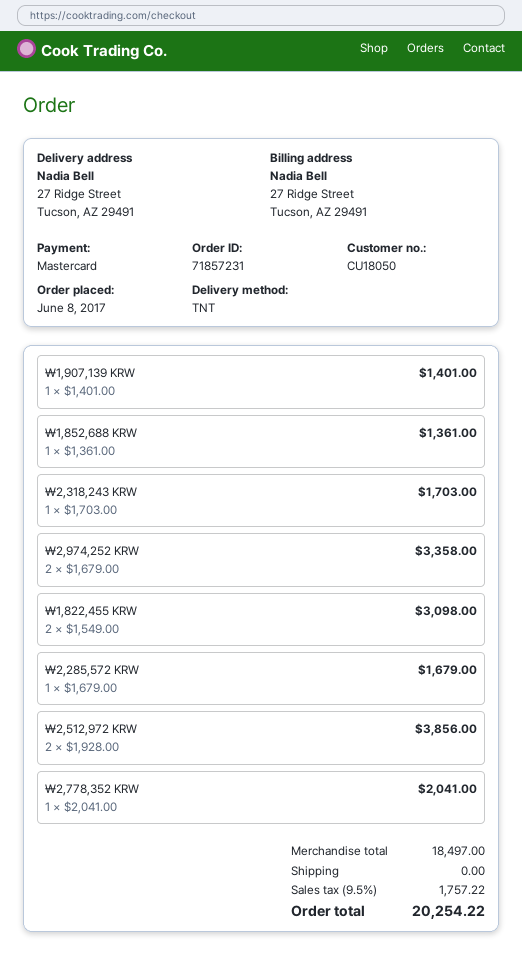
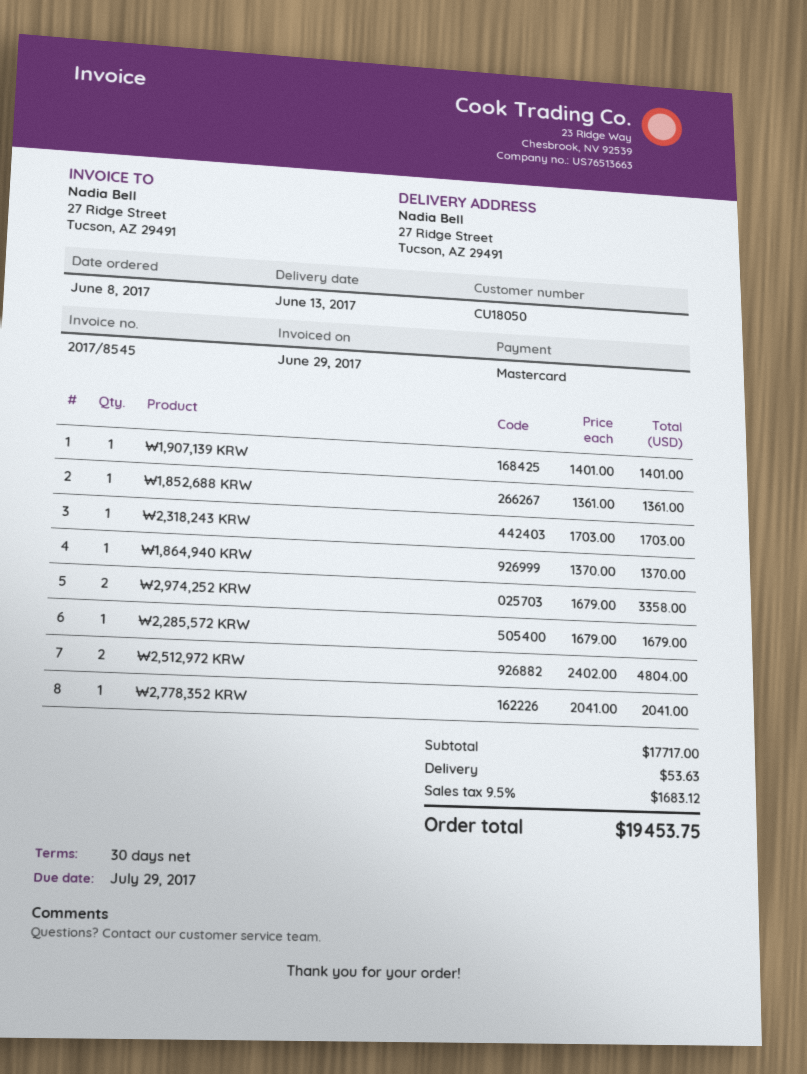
₩1,822,455 KRW: 2 x 1549.00 = 3098.00 -> none
₩2,512,972 KRW: 2 x 1928.00 = 3856.00 -> 2 x 2402.00 = 4804.00
₩1,864,940 KRW: none -> 1 x 1370.00 = 1370.00
subtotal: 18497.00 -> 17717.00
shipping: 0.00 -> 53.63
tax: 9.5% = 1757.22 -> 9.5% = 1683.12
total: 20254.22 -> 19453.75

